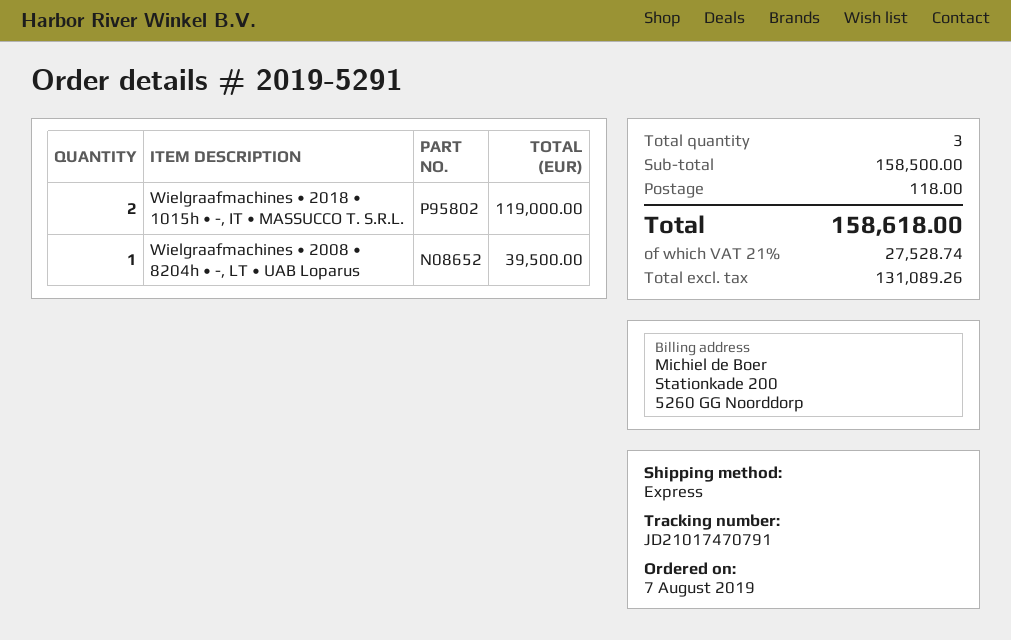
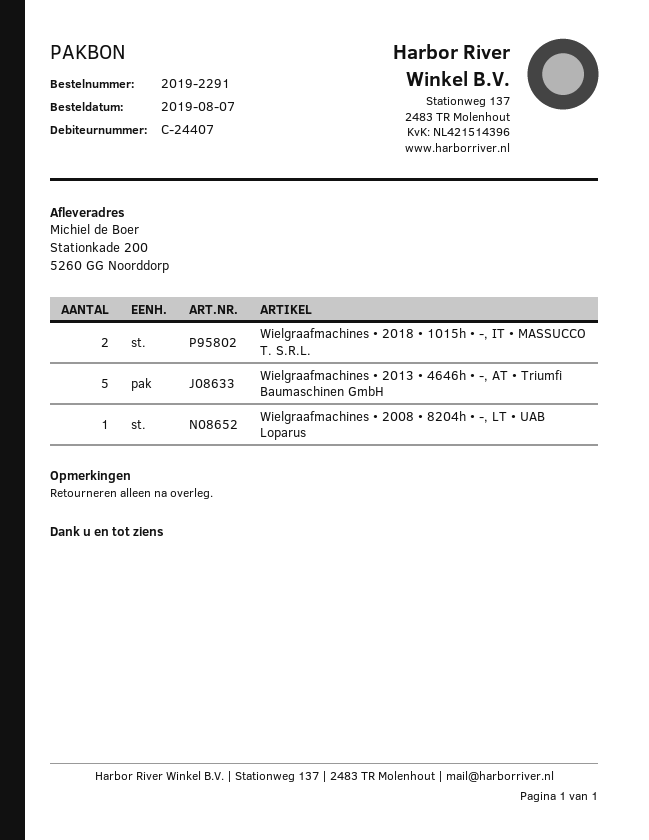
order number: 2019-5291 -> 2019-2291
Wielgraafmachines • 2013 • 4646h • -, AT • Triumfi Baumaschinen GmbH: none -> 5

